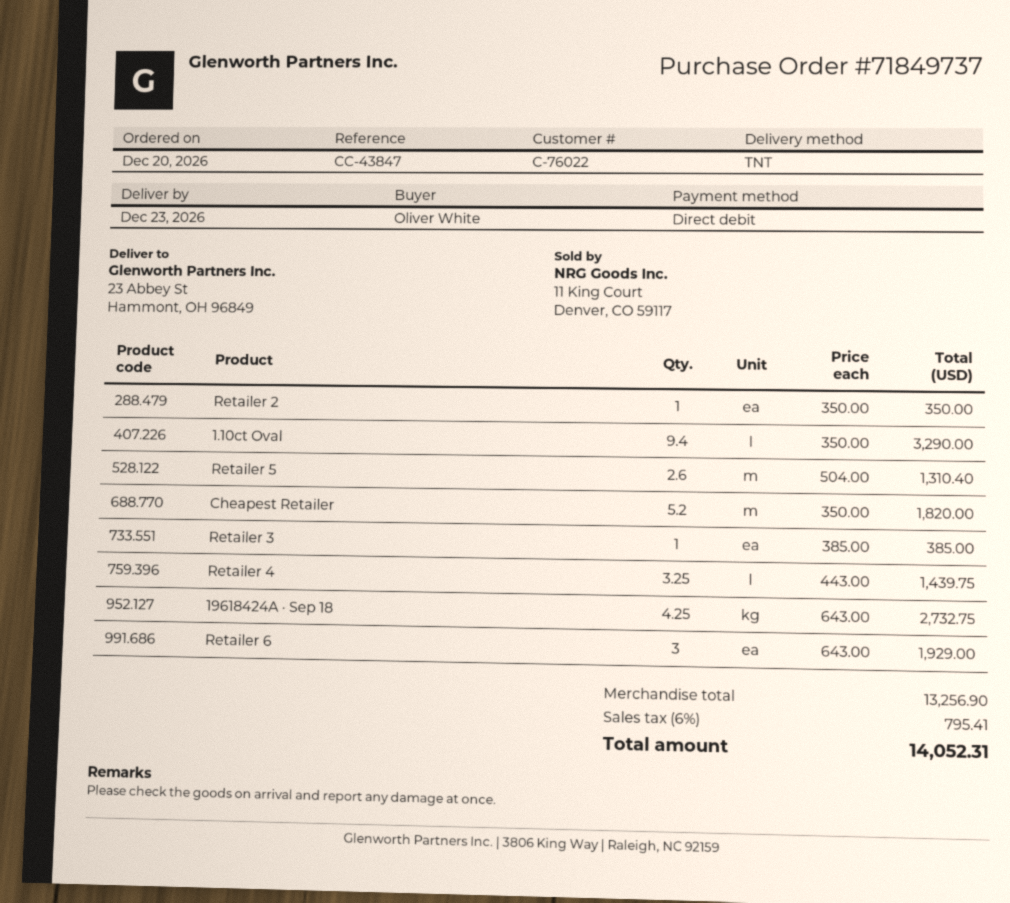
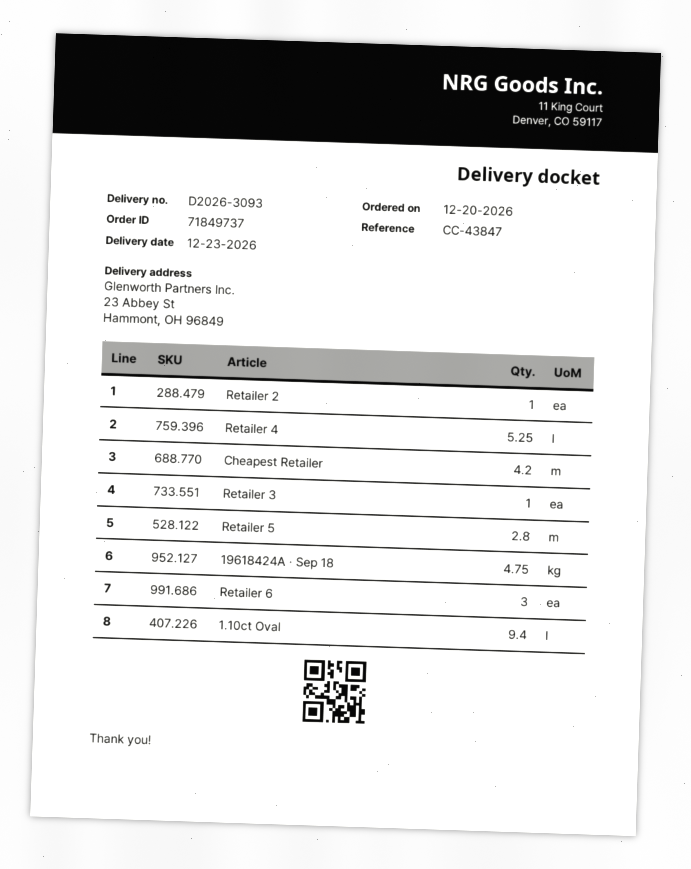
Retailer 5: 2.6 -> 2.8
Cheapest Retailer: 5.2 -> 4.2
Retailer 4: 3.25 -> 5.25
19618424A · Sep 18: 4.25 -> 4.75

